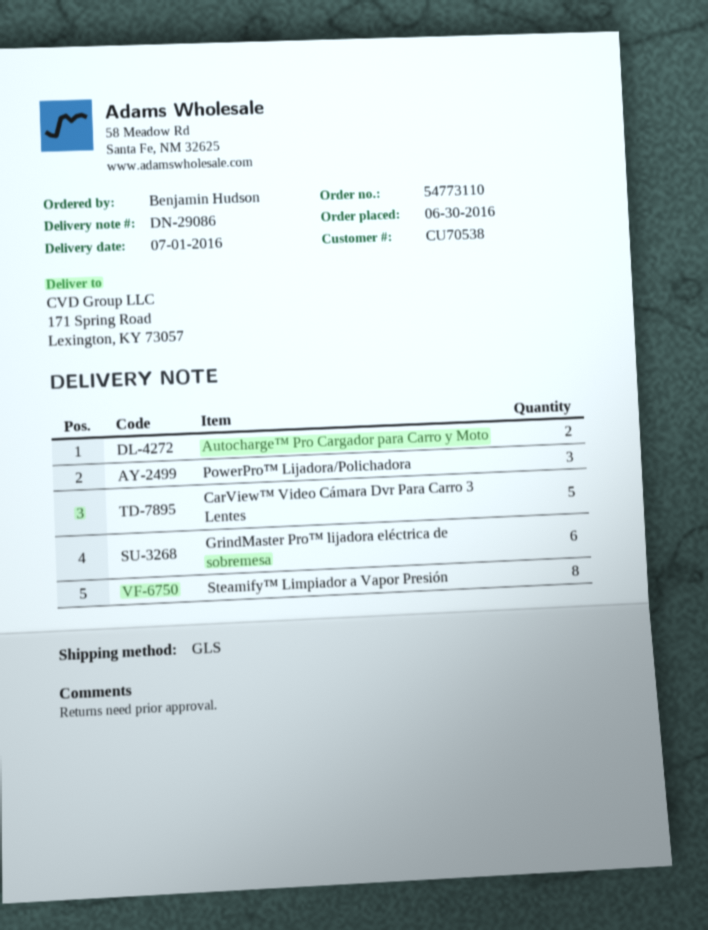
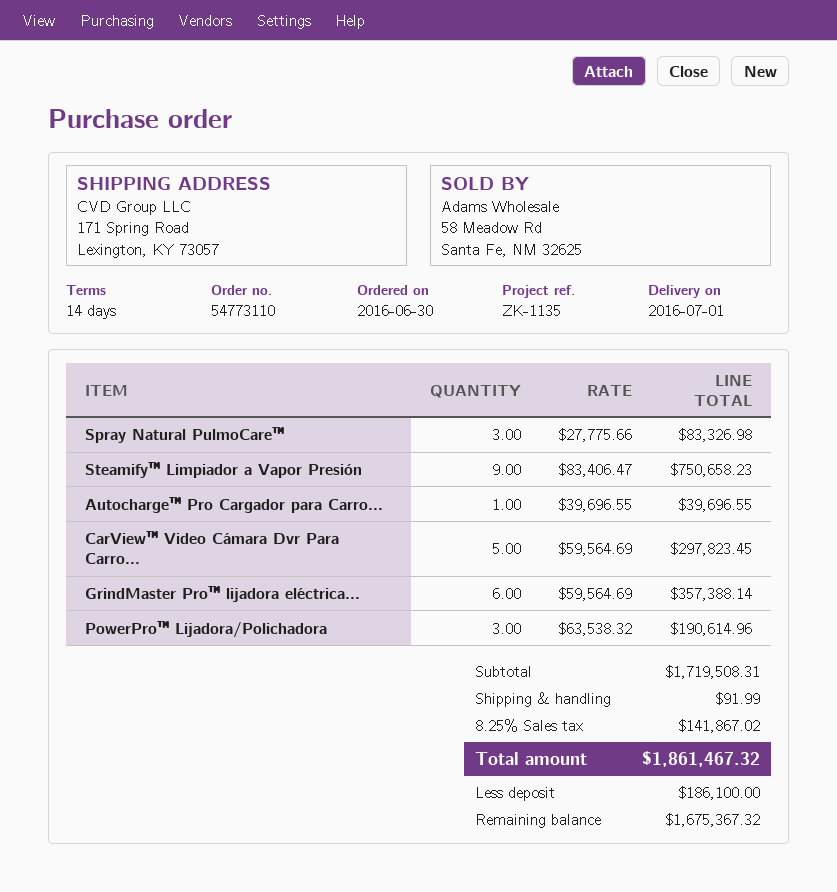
Autocharge™ Pro Cargador para Carro y Moto: 2 -> 1
Steamify™ Limpiador a Vapor Presión: 8 -> 9
Spray Natural PulmoCare™: none -> 3

